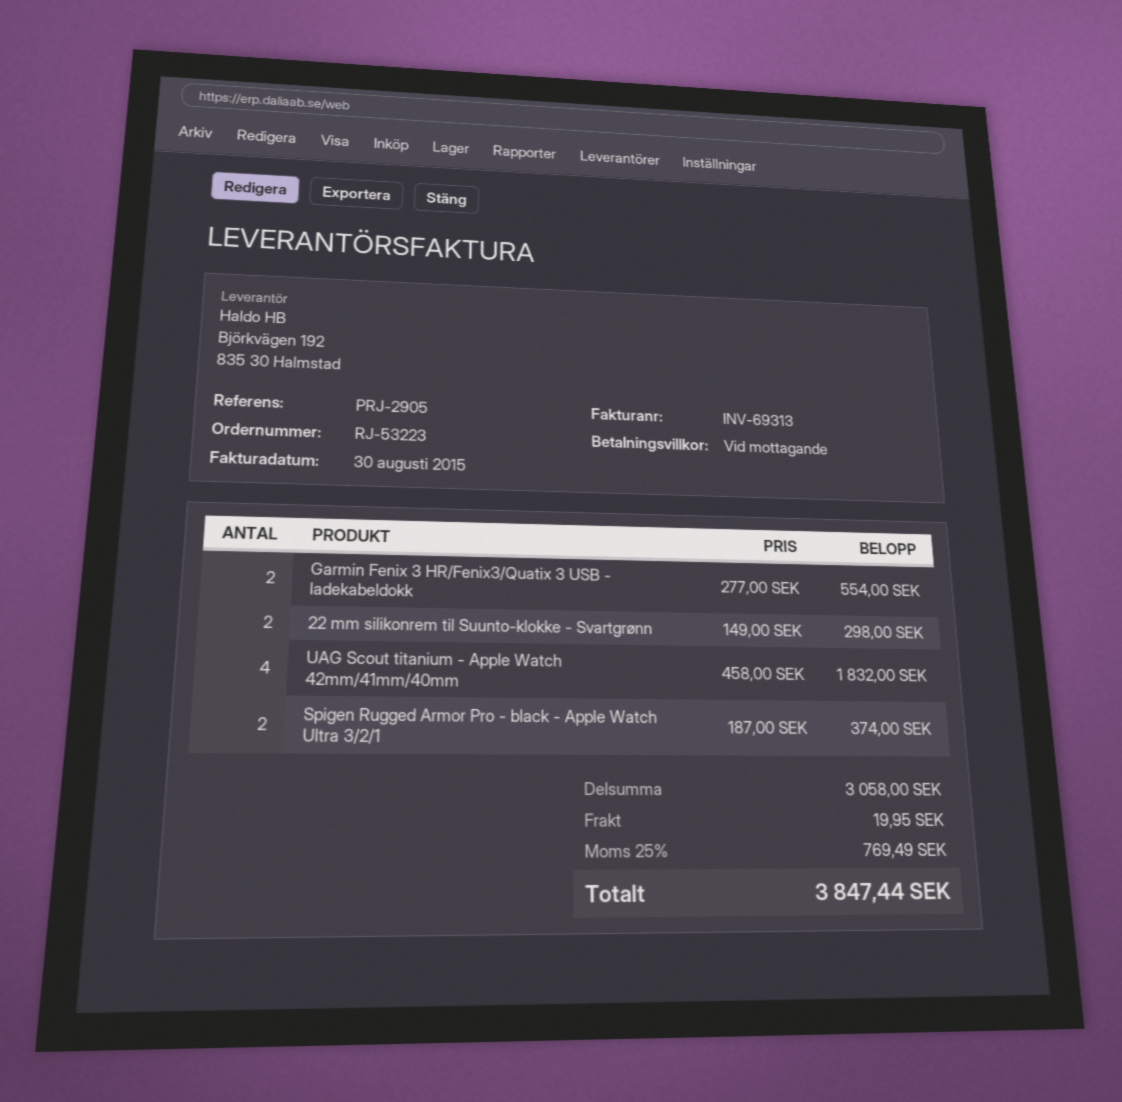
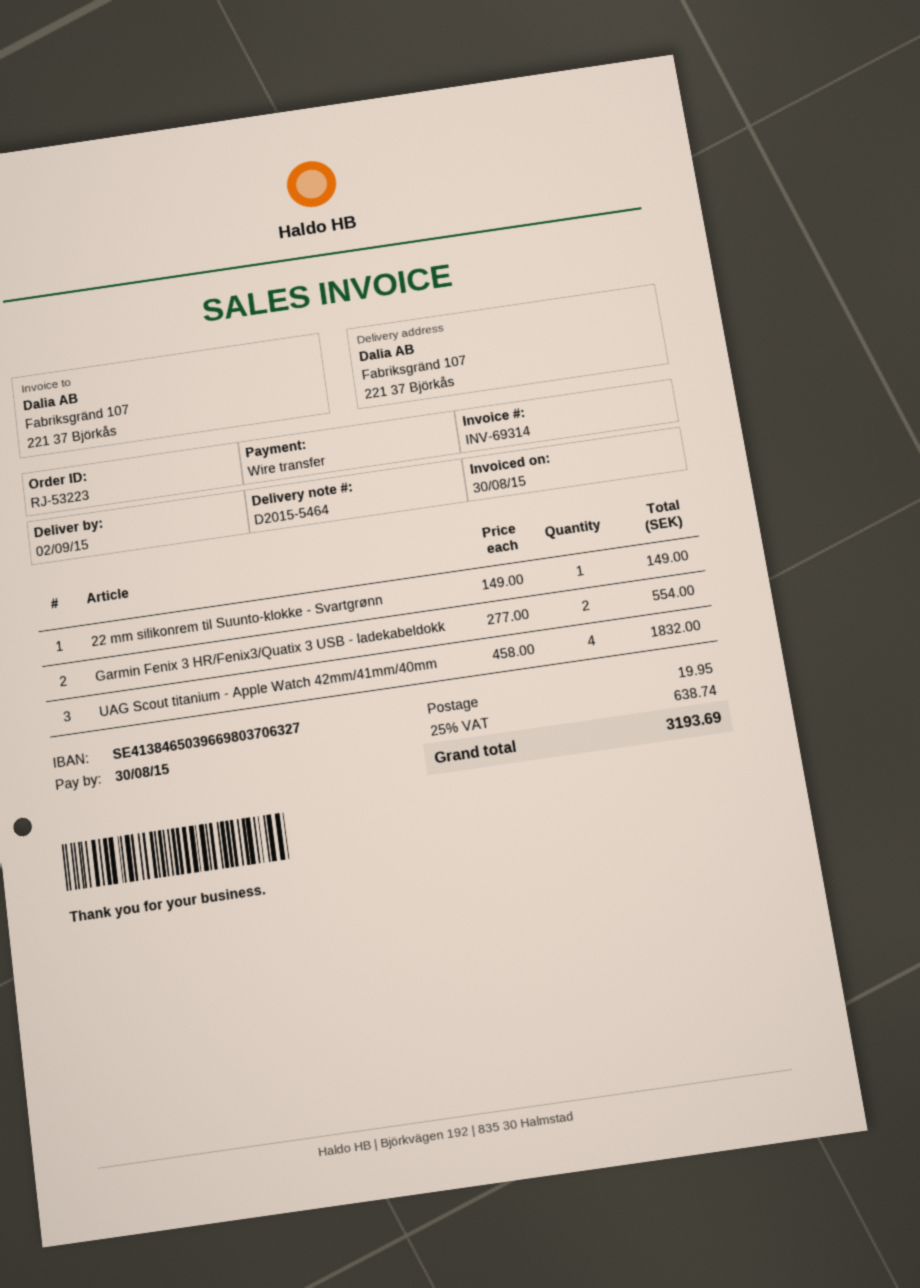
invoice number: INV-69313 -> INV-69314
22 mm silikonrem til Suunto-klokke - Svartgrønn: 2 x 149.00 = 298.00 -> 1 x 149.00 = 149.00
Spigen Rugged Armor Pro - black - Apple Watch Ultra 3/2/1: 2 x 187.00 = 374.00 -> none
tax: 25% = 769.49 -> 25% = 638.74
total: 3847.44 -> 3193.69

